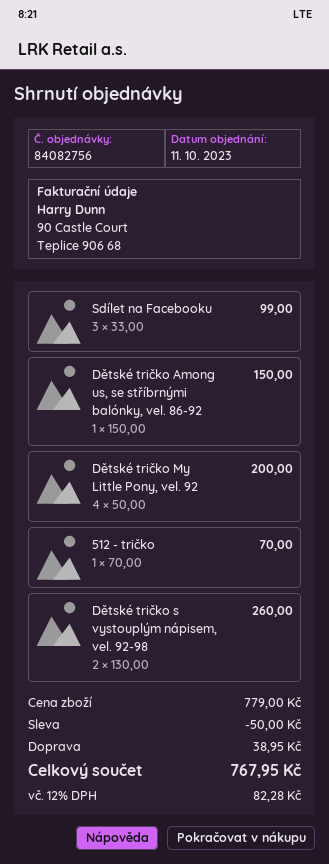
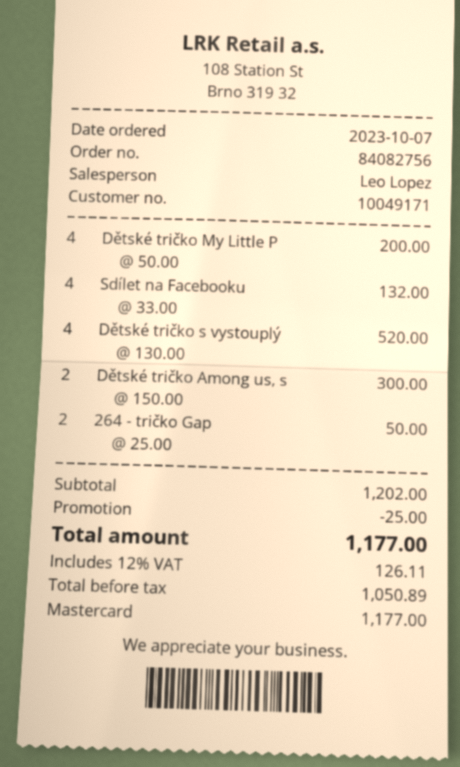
order date: 2023-10-11 -> 2023-10-07
Sdílet na Facebooku: 3 x 33.00 = 99.00 -> 4 x 33.00 = 132.00
Dětské tričko Among us, se stříbrnými balónky, vel. 86-92: 1 x 150.00 = 150.00 -> 2 x 150.00 = 300.00
512 - tričko: 1 x 70.00 = 70.00 -> none
Dětské tričko s vystouplým nápisem, vel. 92-98: 2 x 130.00 = 260.00 -> 4 x 130.00 = 520.00
264 - tričko Gap: none -> 2 x 25.00 = 50.00
subtotal: 779.00 -> 1202.00
discount: 50.00 -> 25.00
shipping: 38.95 -> none
tax: 12% = 82.28 -> 12% = 126.11
total: 767.95 -> 1177.00

